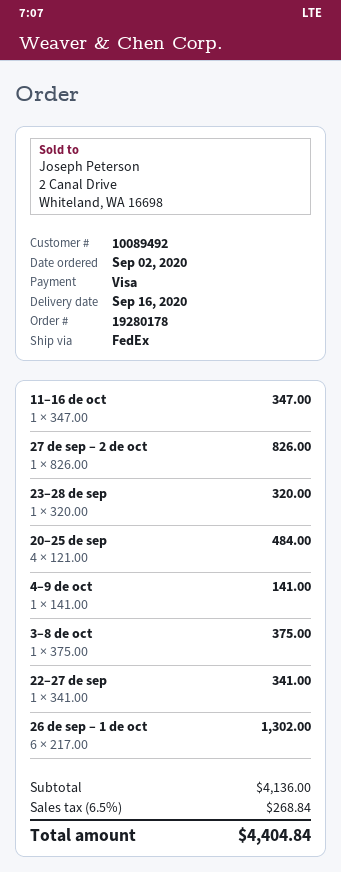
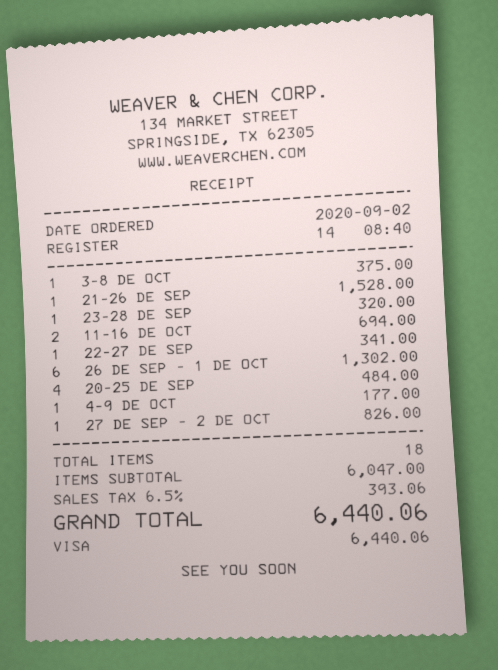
11–16 de oct: 1 for 347.00 -> 2 for 694.00
4–9 de oct: 1 for 141.00 -> 1 for 177.00
21–26 DE SEP: none -> 1 for 1528.00
subtotal: 4136.00 -> 6047.00
tax: 6.5% = 268.84 -> 6.5% = 393.06
total: 4404.84 -> 6440.06

